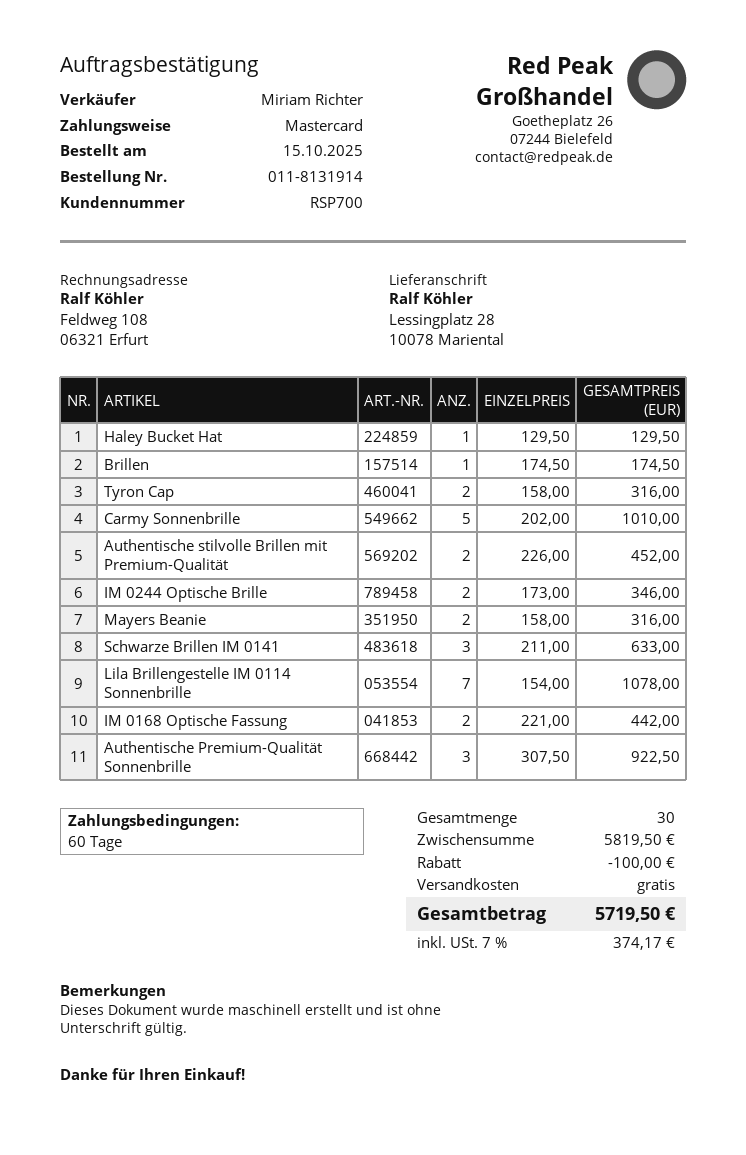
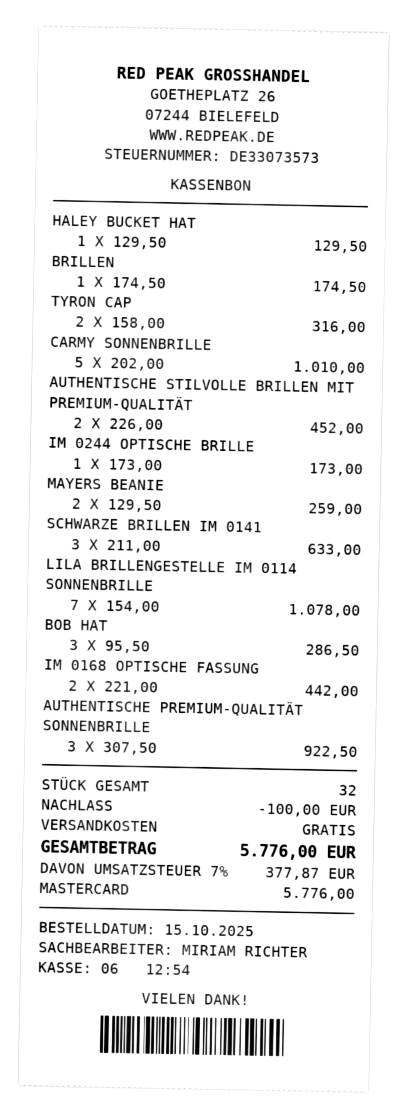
IM 0244 Optische Brille: 2 x 173.00 = 346.00 -> 1 x 173.00 = 173.00
Mayers Beanie: 2 x 158.00 = 316.00 -> 2 x 129.50 = 259.00
BOB HAT: none -> 3 x 95.50 = 286.50
total quantity: 30 -> 32
tax: 7% = 374.17 -> 7% = 377.87
total: 5719.50 -> 5776.00

